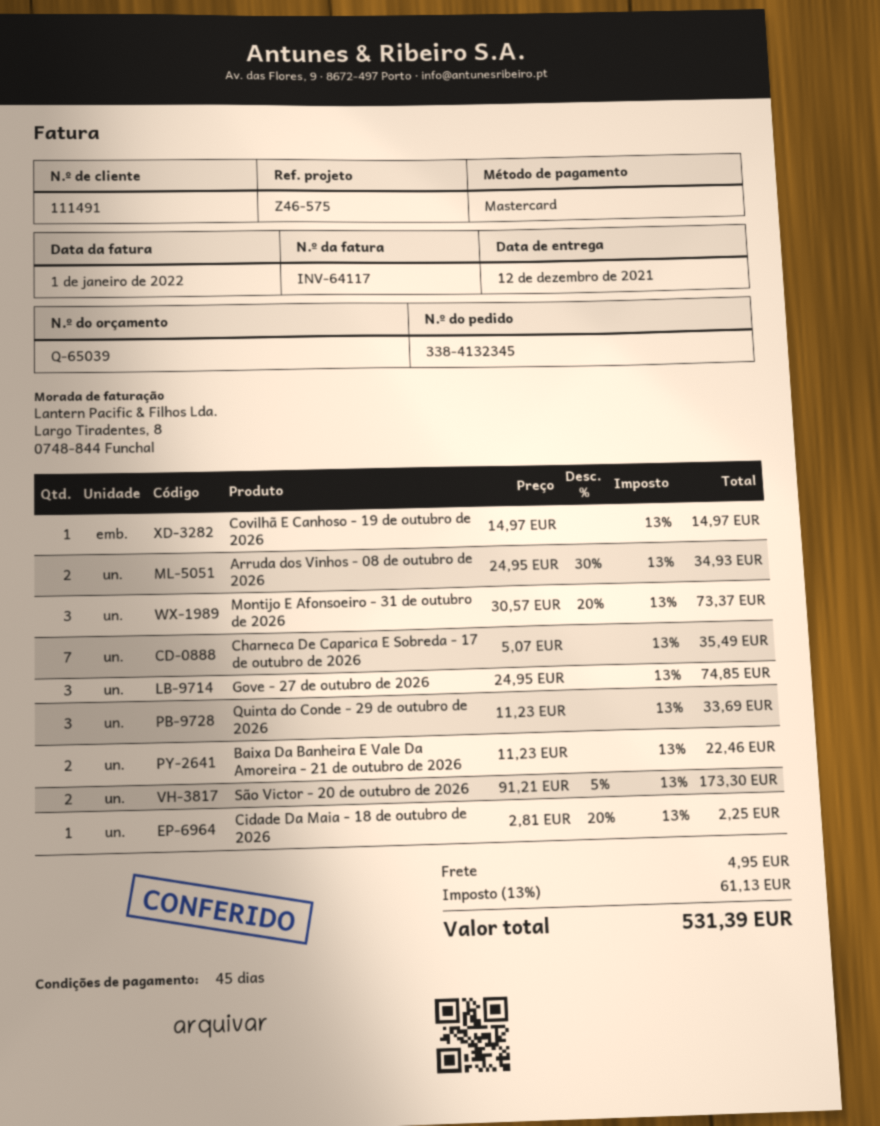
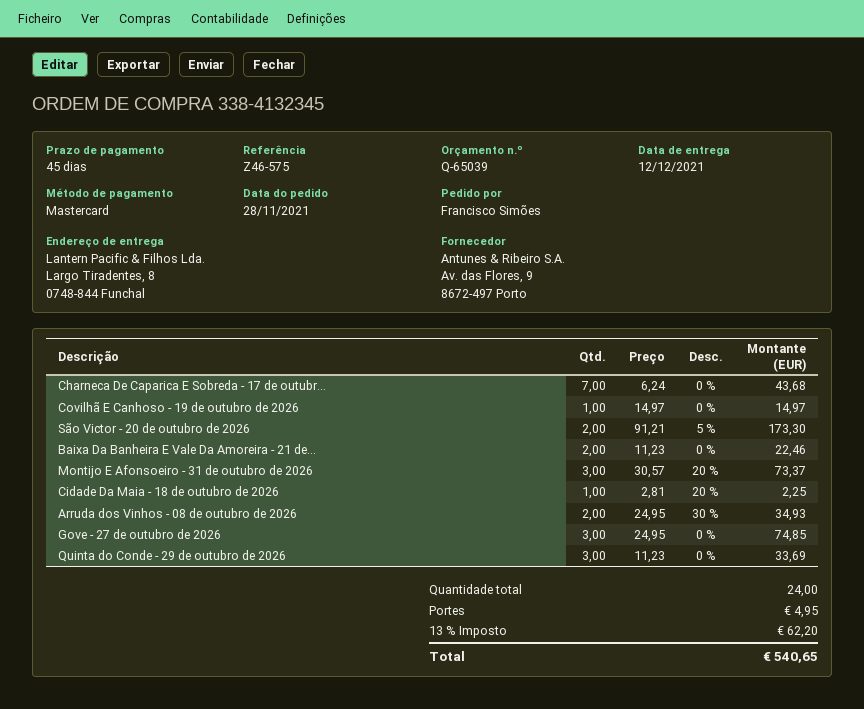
Charneca De Caparica E Sobreda - 17 de outubro de 2026: 7 x 5.07 = 35.49 -> 7 x 6.24 = 43.68
tax: 13% = 61.13 -> 13% = 62.20
total: 531.39 -> 540.65

